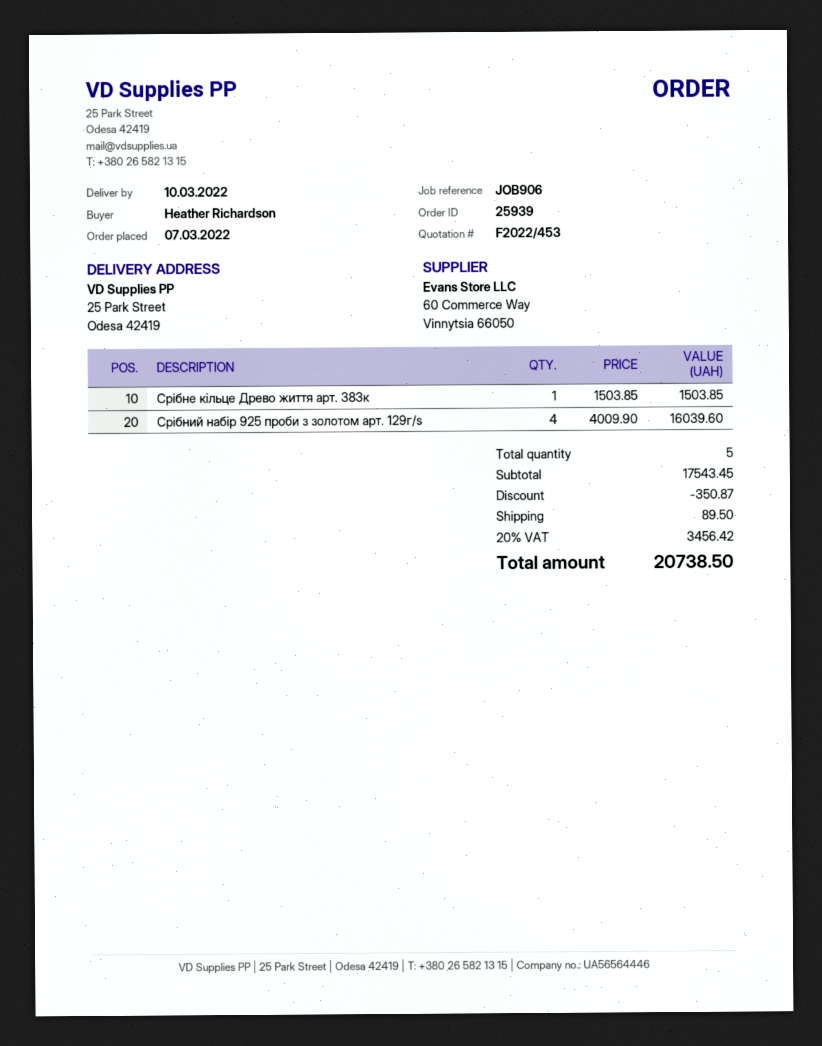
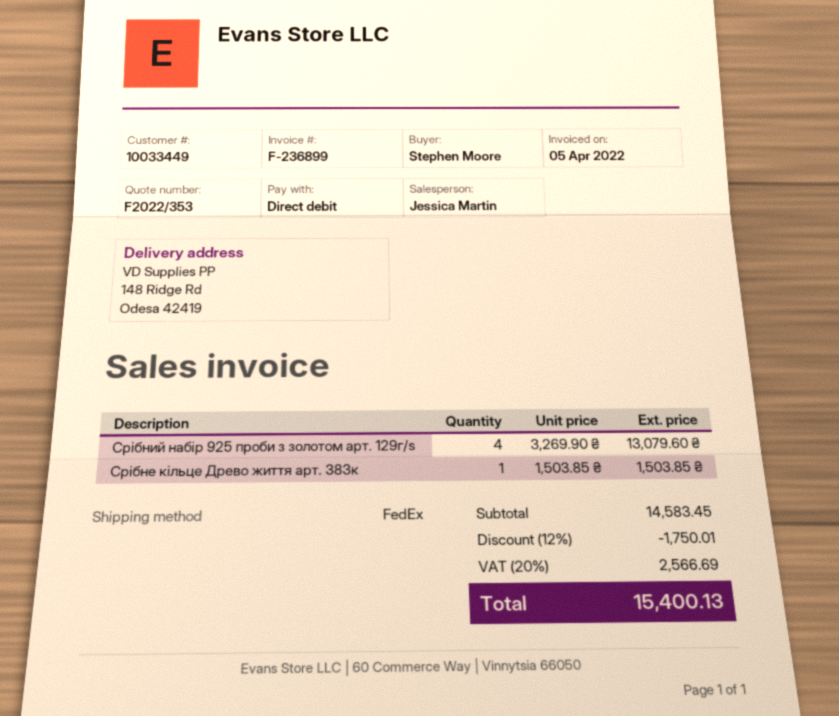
quote number: F2022/453 -> F2022/353
ordered by: Heather Richardson -> Stephen Moore
ship to: 25 Park Street, Odesa 42419 -> 148 Ridge Rd, Odesa 42419
Срібний набір 925 проби з золотом арт. 129г/s: 4 x 4009.90 = 16039.60 -> 4 x 3269.90 = 13079.60
subtotal: 17543.45 -> 14583.45
discount: 350.87 -> 1750.01
shipping: 89.50 -> none
tax: 20% = 3456.42 -> 20% = 2566.69
total: 20738.50 -> 15400.13

